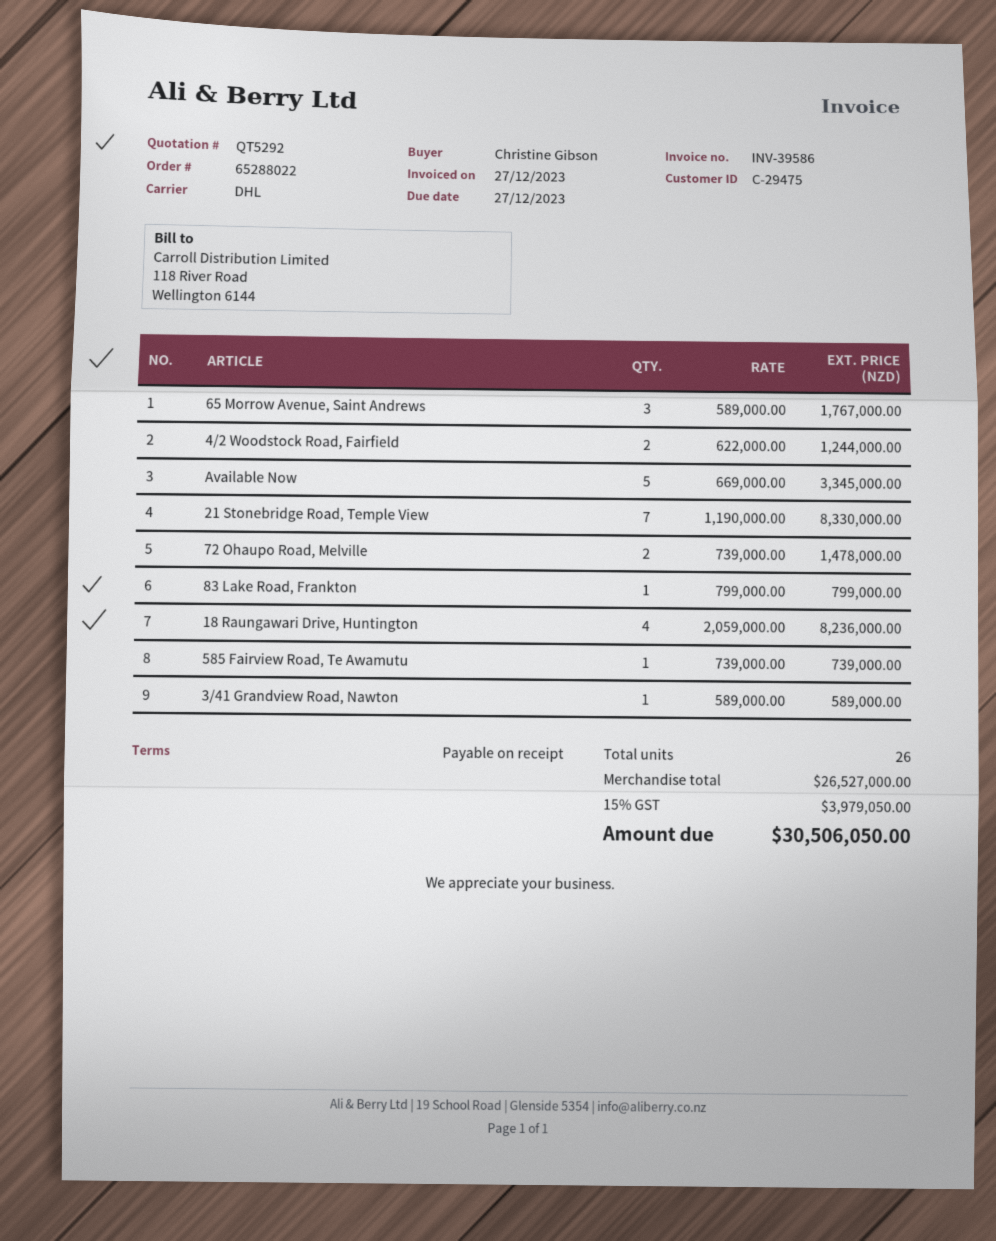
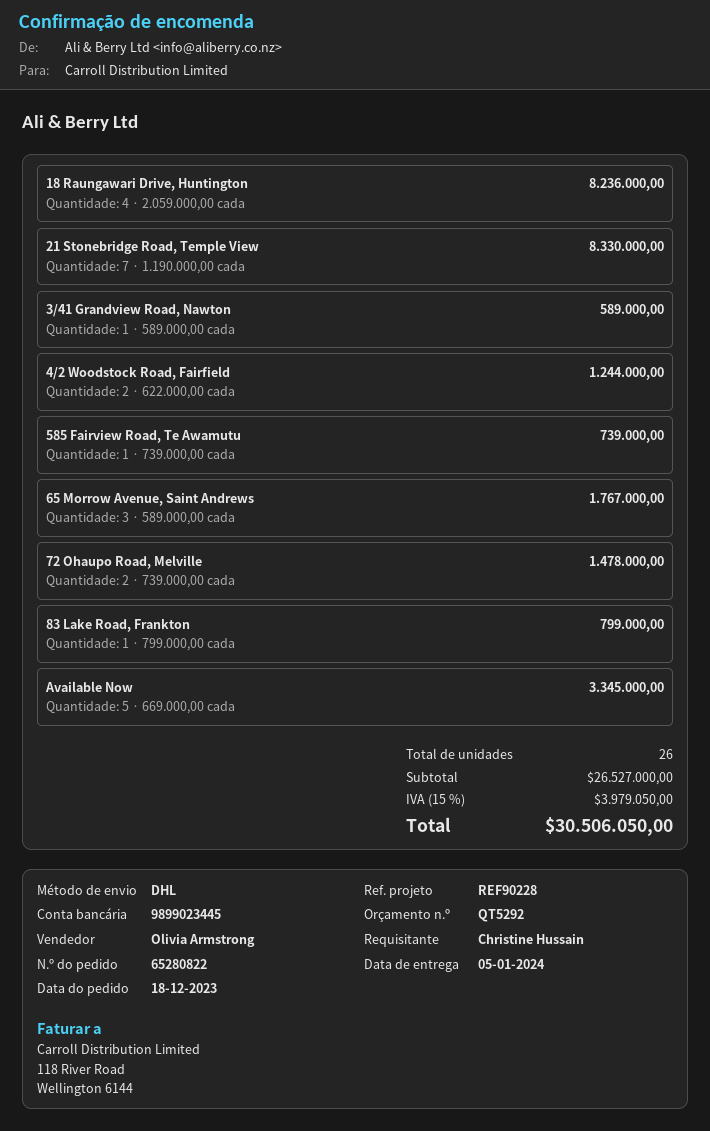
order number: 65288022 -> 65280822
ordered by: Christine Gibson -> Christine Hussain

